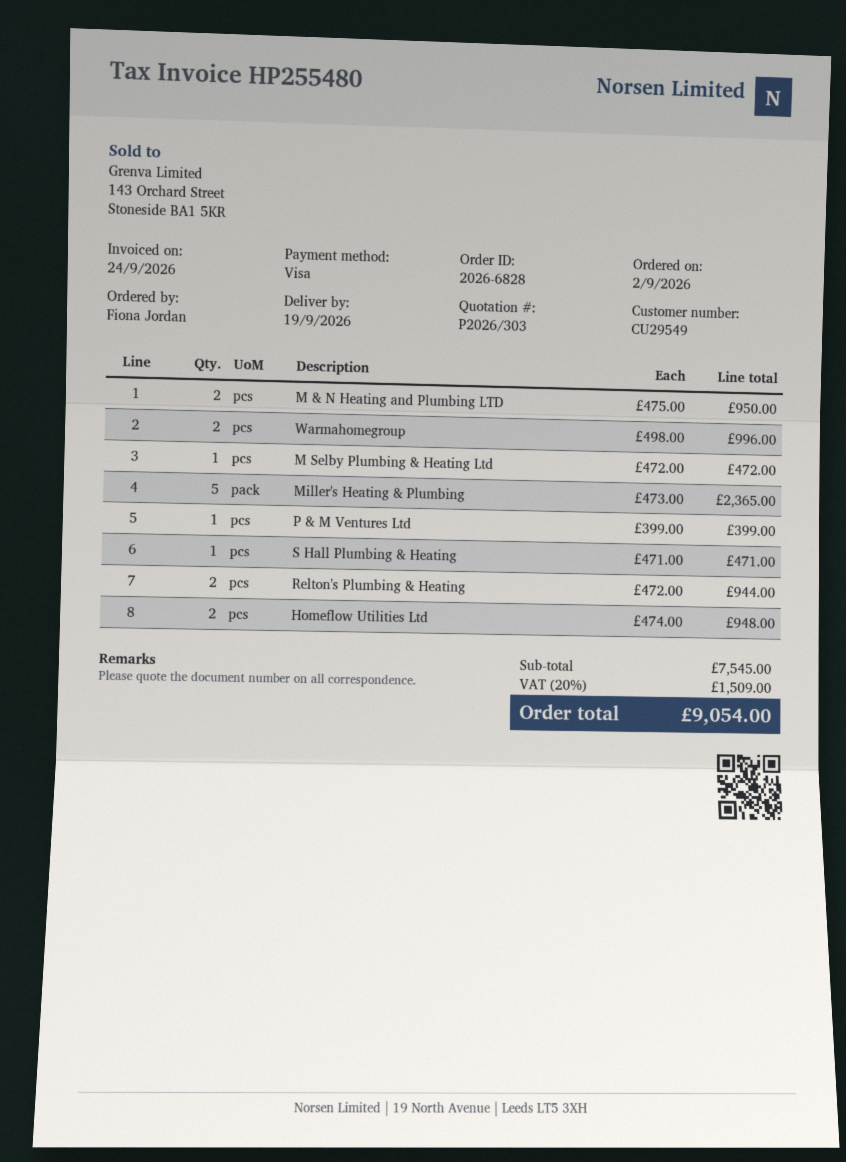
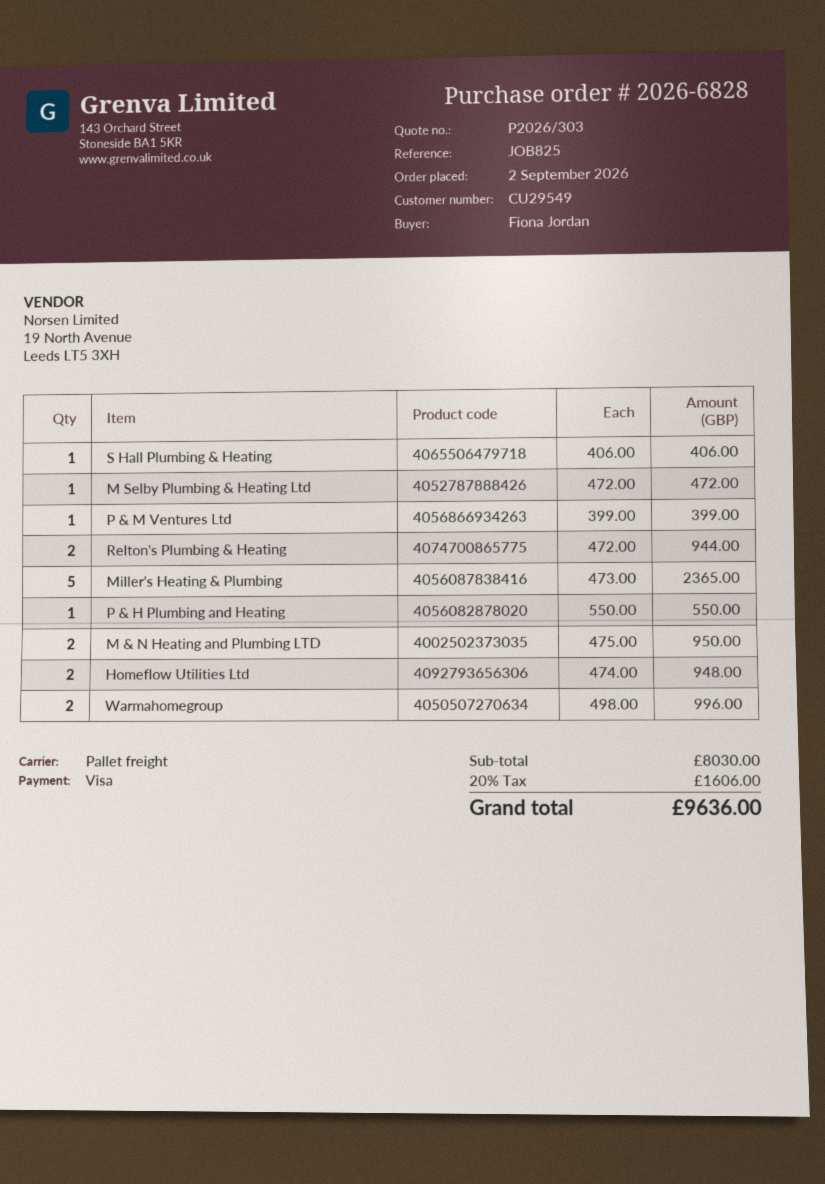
S Hall Plumbing & Heating: 1 x 471.00 = 471.00 -> 1 x 406.00 = 406.00
P & H Plumbing and Heating: none -> 1 x 550.00 = 550.00
subtotal: 7545.00 -> 8030.00
tax: 20% = 1509.00 -> 20% = 1606.00
total: 9054.00 -> 9636.00

